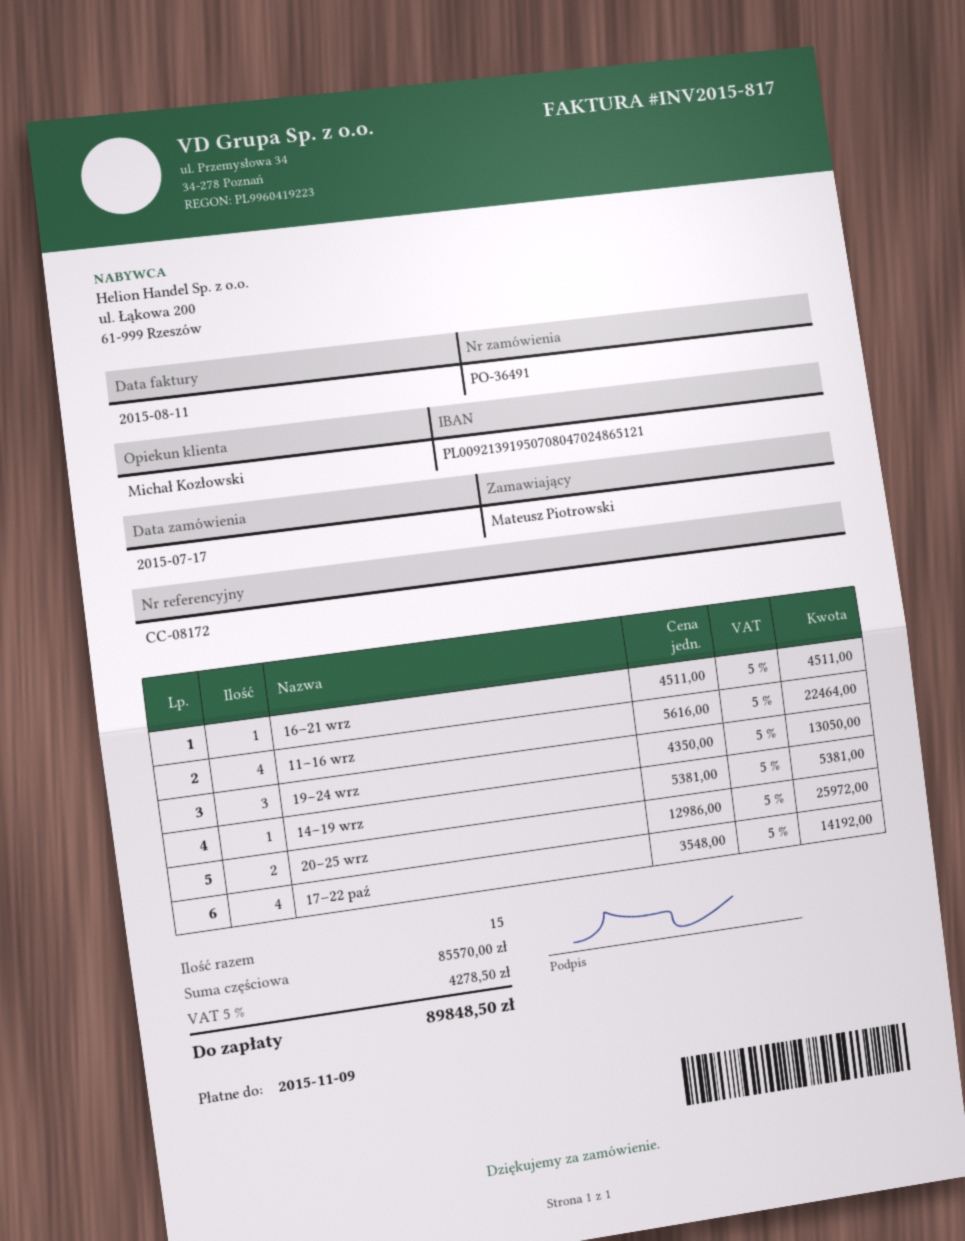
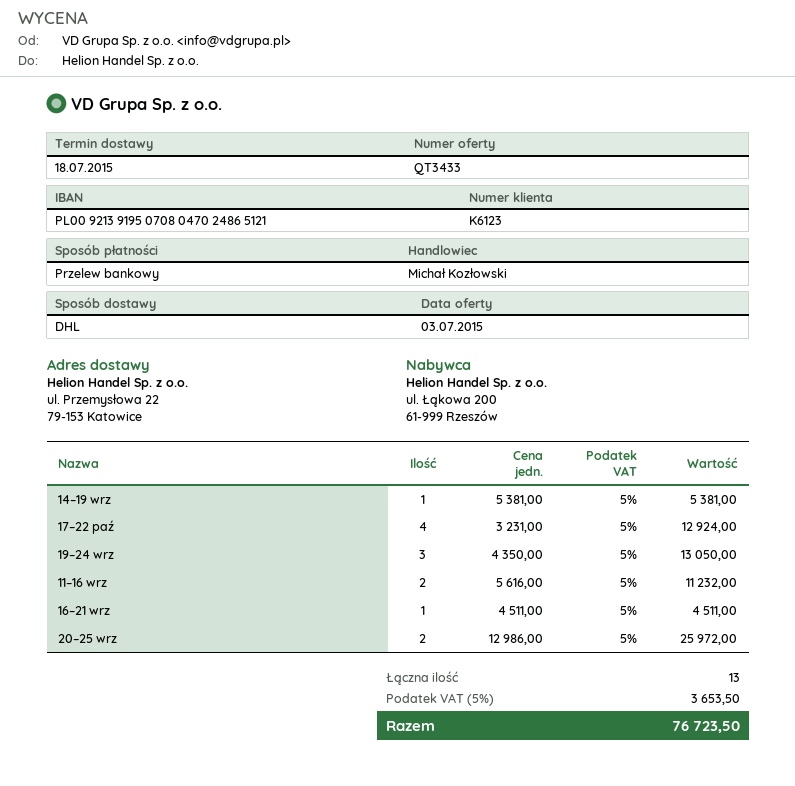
11–16 wrz: 4 x 5616.00 = 22464.00 -> 2 x 5616.00 = 11232.00
17–22 paź: 4 x 3548.00 = 14192.00 -> 4 x 3231.00 = 12924.00
total quantity: 15 -> 13
tax: 5% = 4278.50 -> 5% = 3653.50
total: 89848.50 -> 76723.50

